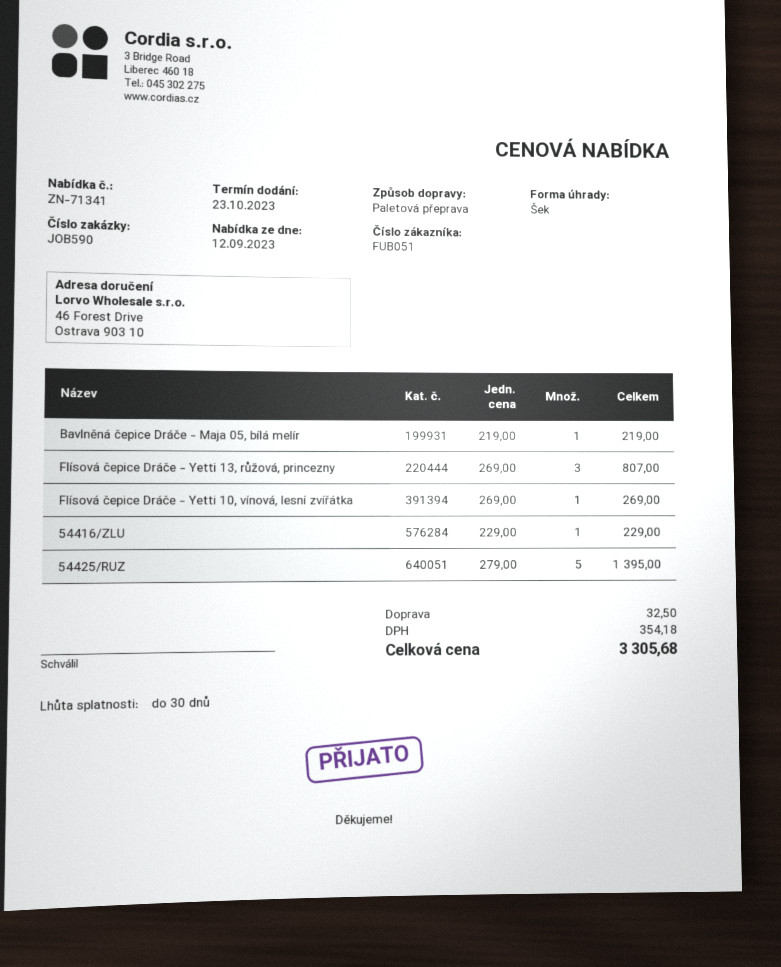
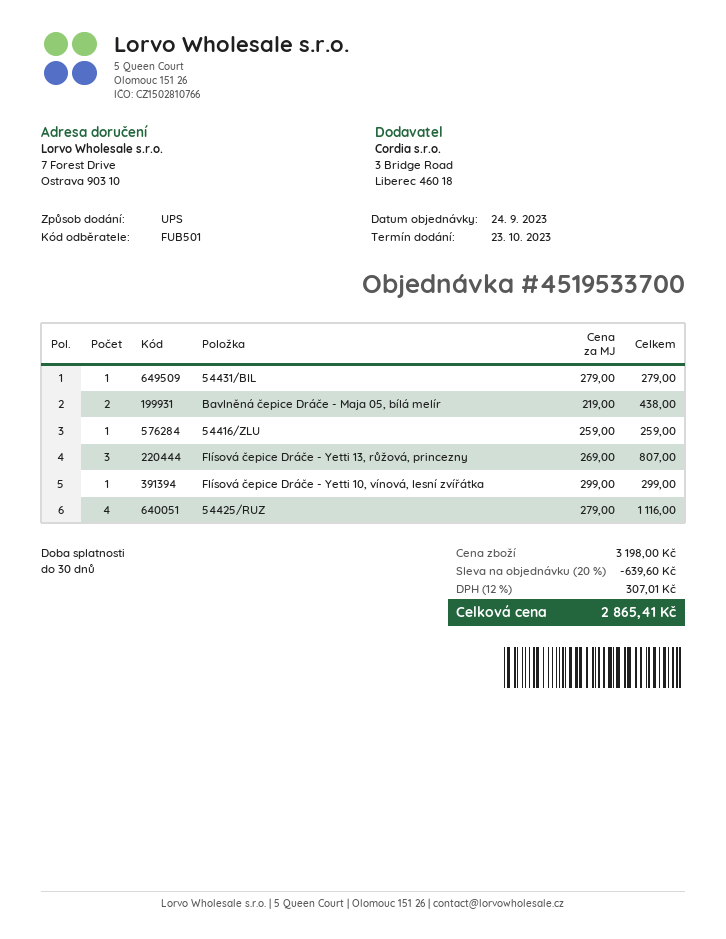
customer number: FUB051 -> FUB501
shipping method: pallet freight -> UPS
ship to: 46 Forest Drive, Ostrava 903 10 -> 7 Forest Drive, Ostrava 903 10
Bavlněná čepice Dráče - Maja 05, bílá melír: 1 x 219.00 = 219.00 -> 2 x 219.00 = 438.00
Flísová čepice Dráče - Yetti 10, vínová, lesní zvířátka: 1 x 269.00 = 269.00 -> 1 x 299.00 = 299.00
54416/ZLU: 1 x 229.00 = 229.00 -> 1 x 259.00 = 259.00
54425/RUZ: 5 x 279.00 = 1395.00 -> 4 x 279.00 = 1116.00
54431/BIL: none -> 1 x 279.00 = 279.00
discount: none -> 20% = 639.60
shipping: 32.50 -> none
tax: 354.18 -> 307.01
total: 3305.68 -> 2865.41

